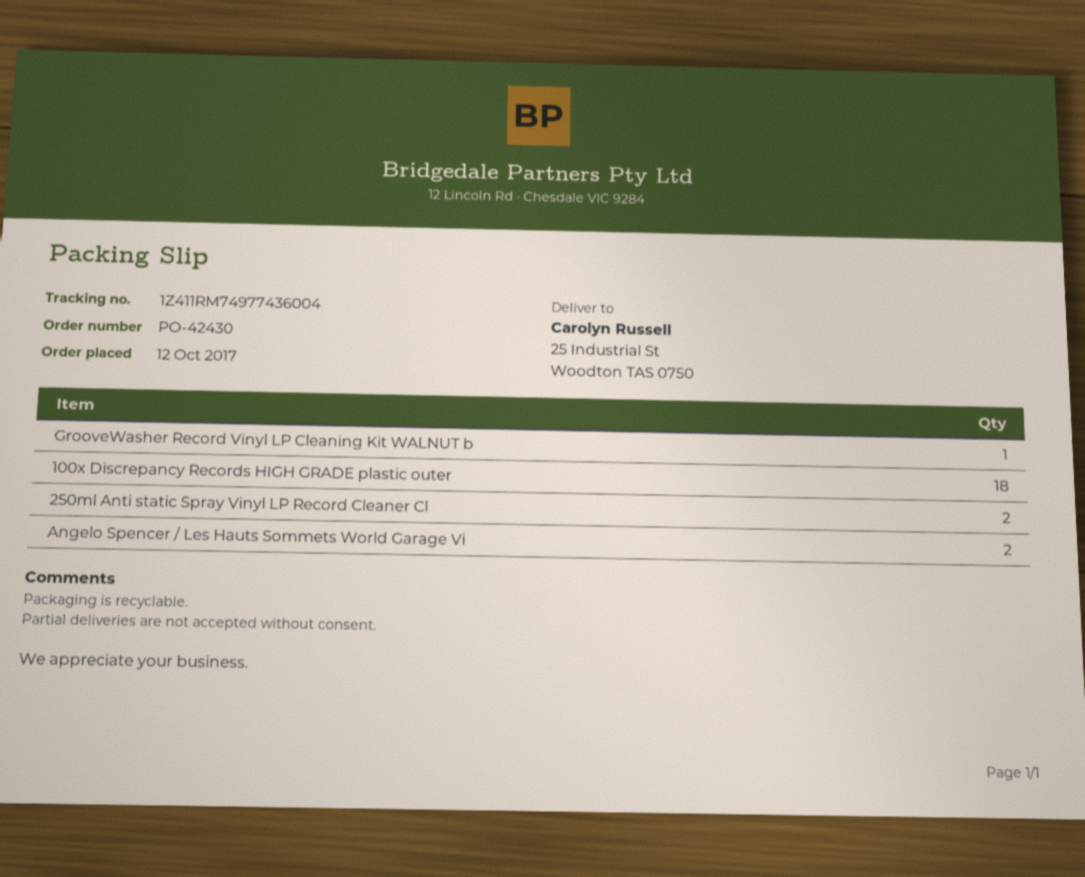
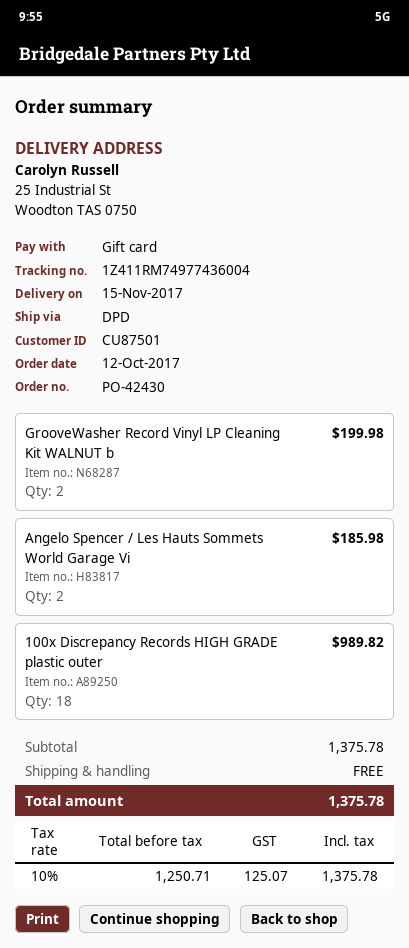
GrooveWasher Record Vinyl LP Cleaning Kit WALNUT b: 1 -> 2
250ml Anti static Spray Vinyl LP Record Cleaner Cl: 2 -> none

